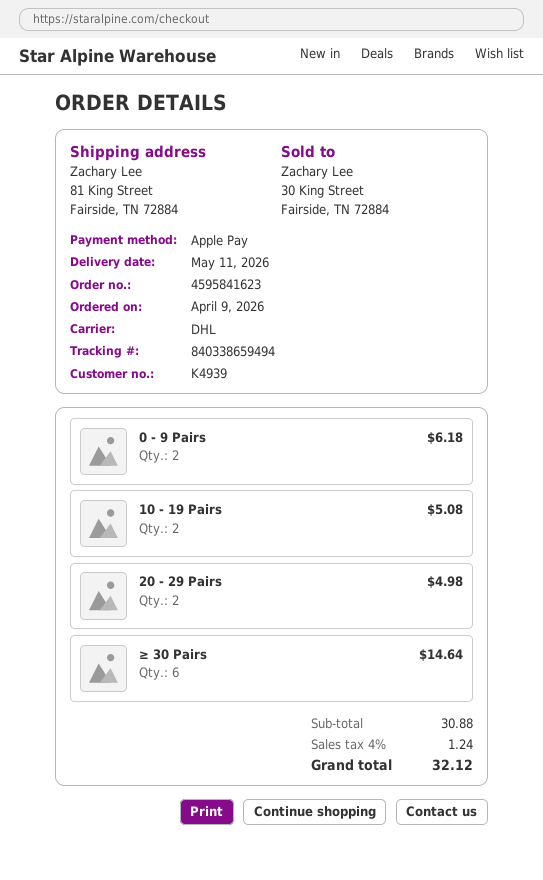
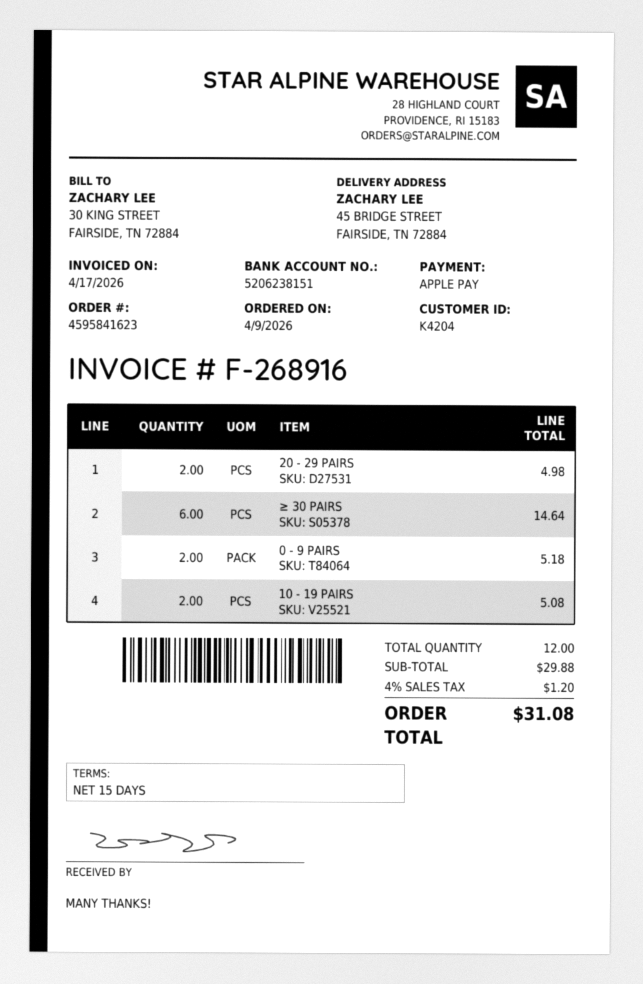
customer number: K4939 -> K4204
ship to: 81 King Street, Fairside, TN 72884 -> 45 BRIDGE STREET, FAIRSIDE, TN 72884
0 - 9 Pairs: 2 for 6.18 -> 2 for 5.18
subtotal: 30.88 -> 29.88
tax: 4% = 1.24 -> 4% = 1.20
total: 32.12 -> 31.08

